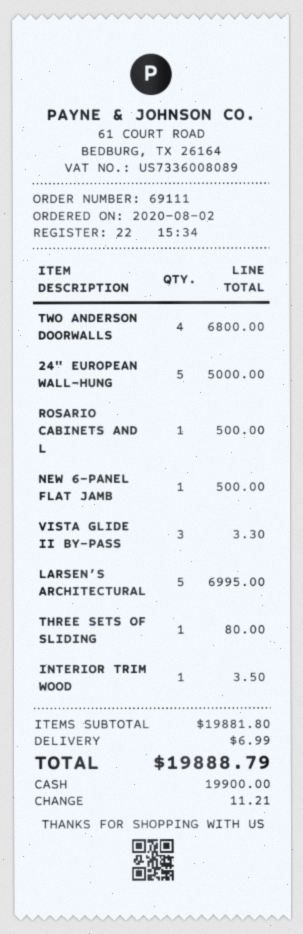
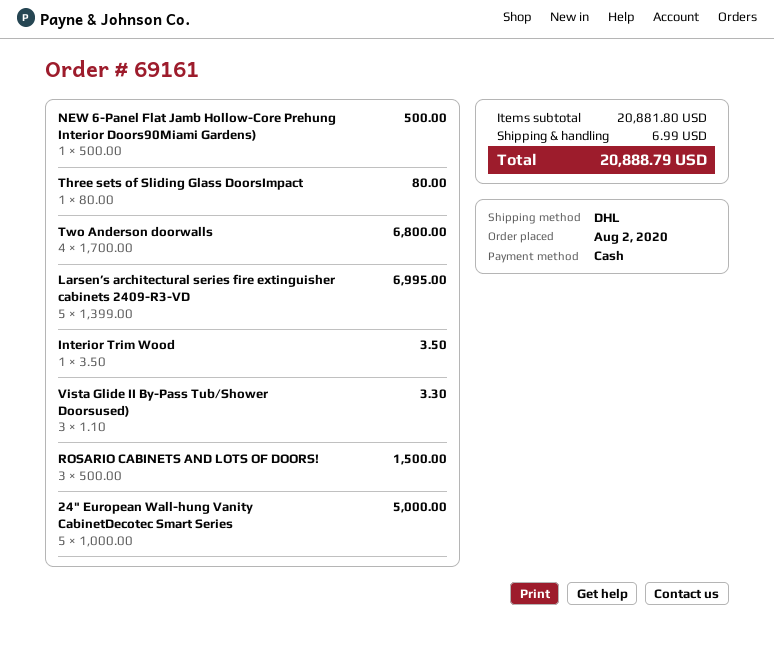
order number: 69111 -> 69161
ROSARIO CABINETS AND L: 1 for 500.00 -> 3 for 1500.00
subtotal: 19881.80 -> 20881.80
total: 19888.79 -> 20888.79

